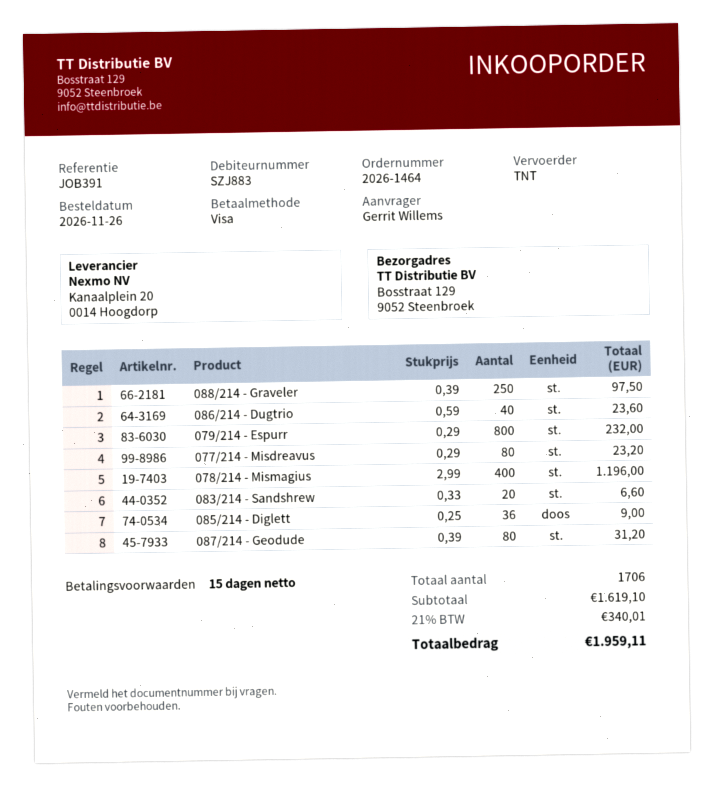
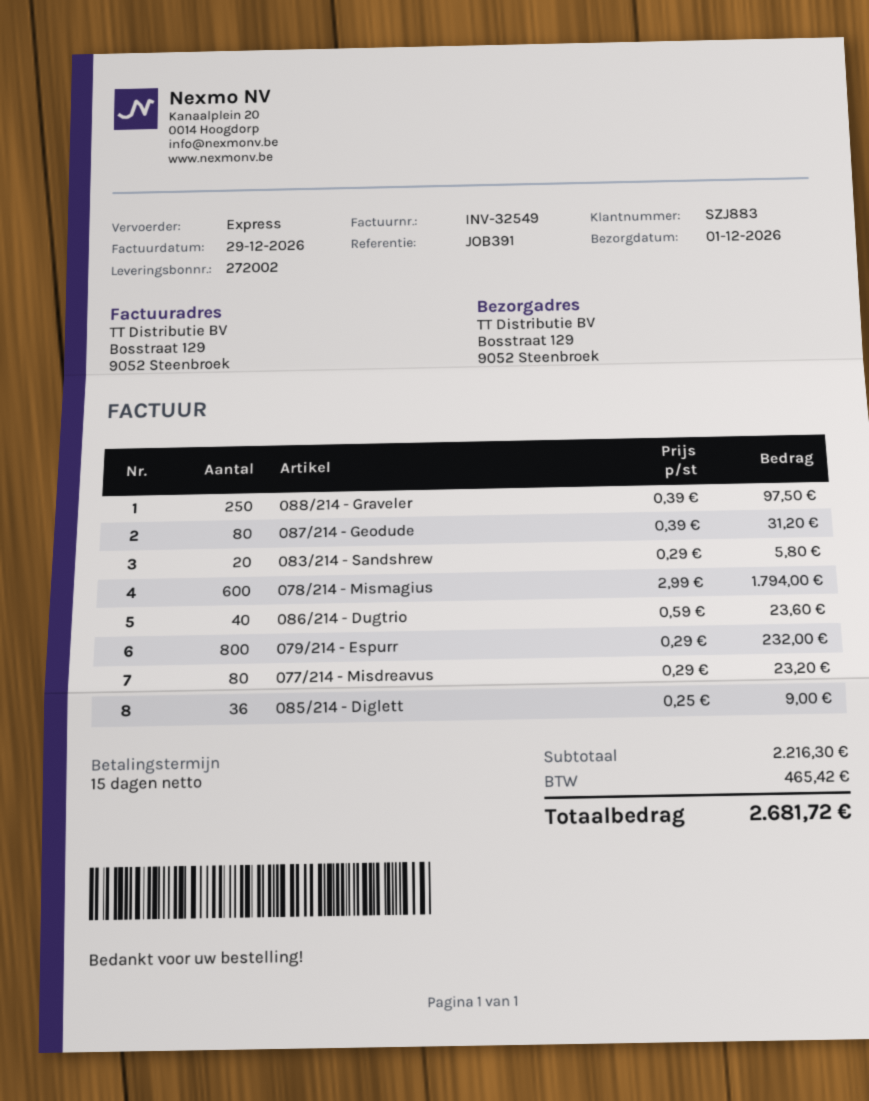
shipping method: TNT -> express
078/214 - Mismagius: 400 x 2.99 = 1196.00 -> 600 x 2.99 = 1794.00
083/214 - Sandshrew: 20 x 0.33 = 6.60 -> 20 x 0.29 = 5.80
subtotal: 1619.10 -> 2216.30
tax: 340.01 -> 465.42
total: 1959.11 -> 2681.72

